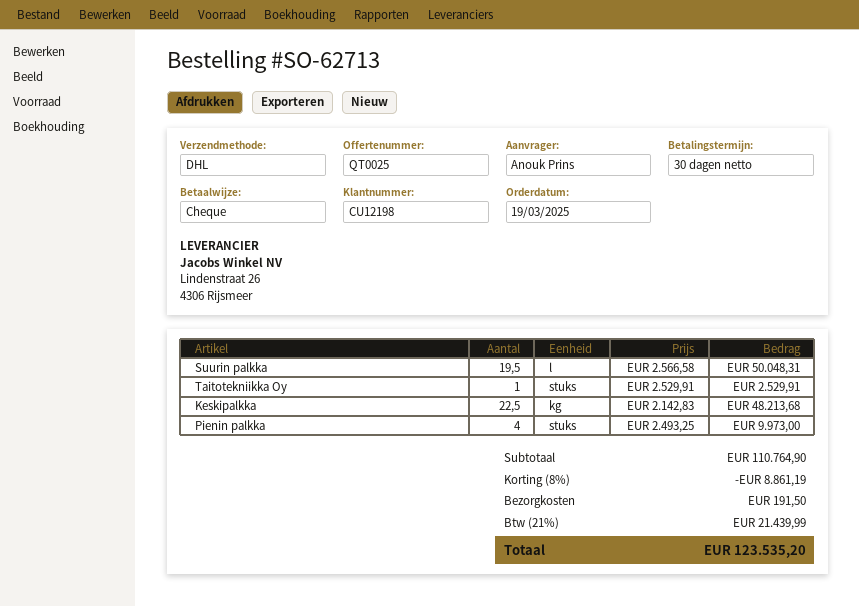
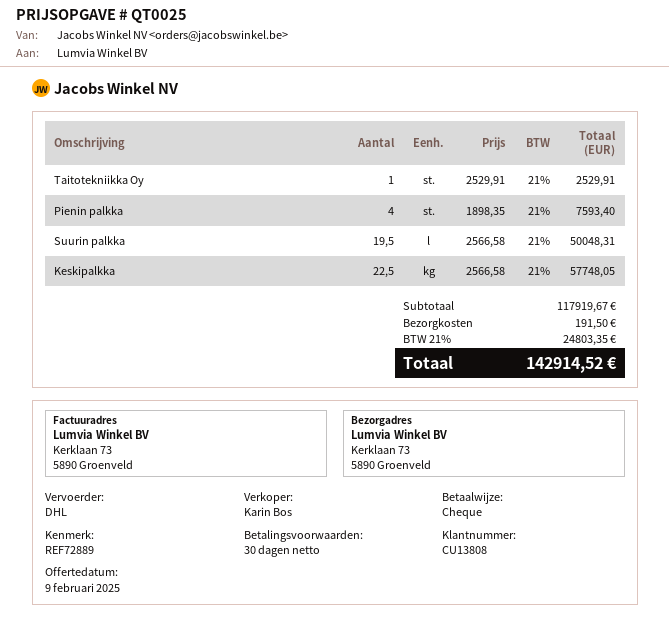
customer number: CU12198 -> CU13808
Keskipalkka: 22.5 x 2142.83 = 48213.68 -> 22.5 x 2566.58 = 57748.05
Pienin palkka: 4 x 2493.25 = 9973.00 -> 4 x 1898.35 = 7593.40
subtotal: 110764.90 -> 117919.67
discount: 8% = 8861.19 -> none
tax: 21% = 21439.99 -> 21% = 24803.35
total: 123535.20 -> 142914.52

